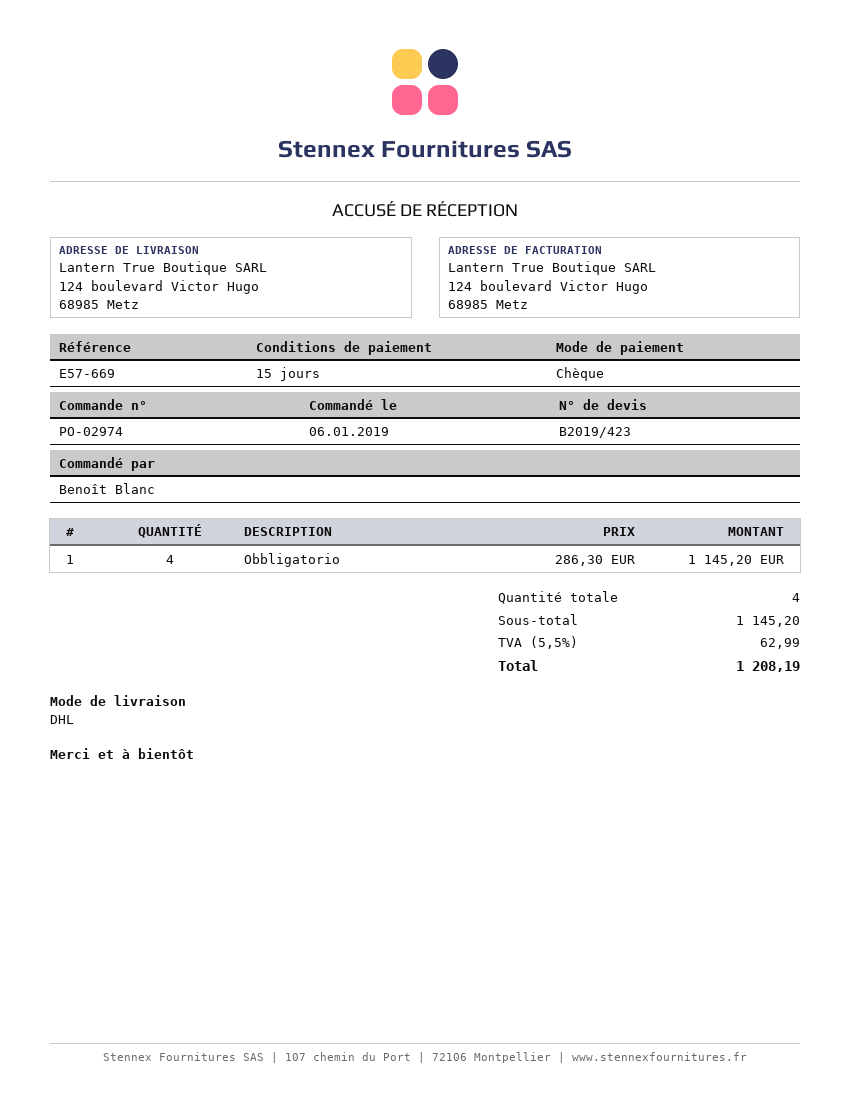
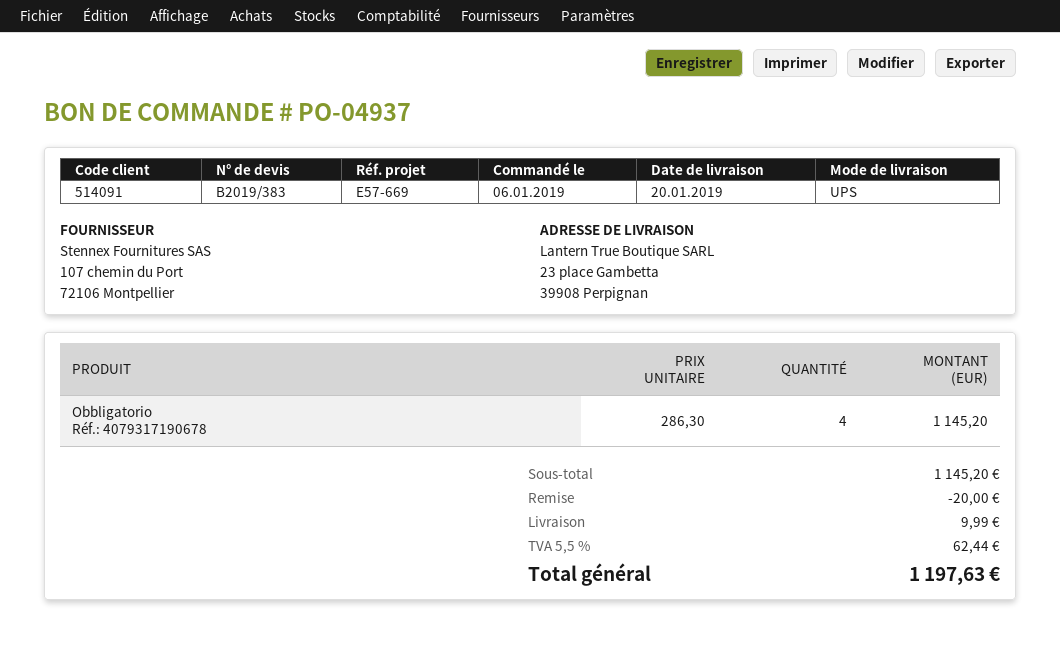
quote number: B2019/423 -> B2019/383
order number: PO-02974 -> PO-04937
shipping method: DHL -> UPS
ship to: 124 boulevard Victor Hugo, 68985 Metz -> 23 place Gambetta, 39908 Perpignan
discount: none -> 20.00
shipping: none -> 9.99
tax: 5.5% = 62.99 -> 5.5% = 62.44
total: 1208.19 -> 1197.63

